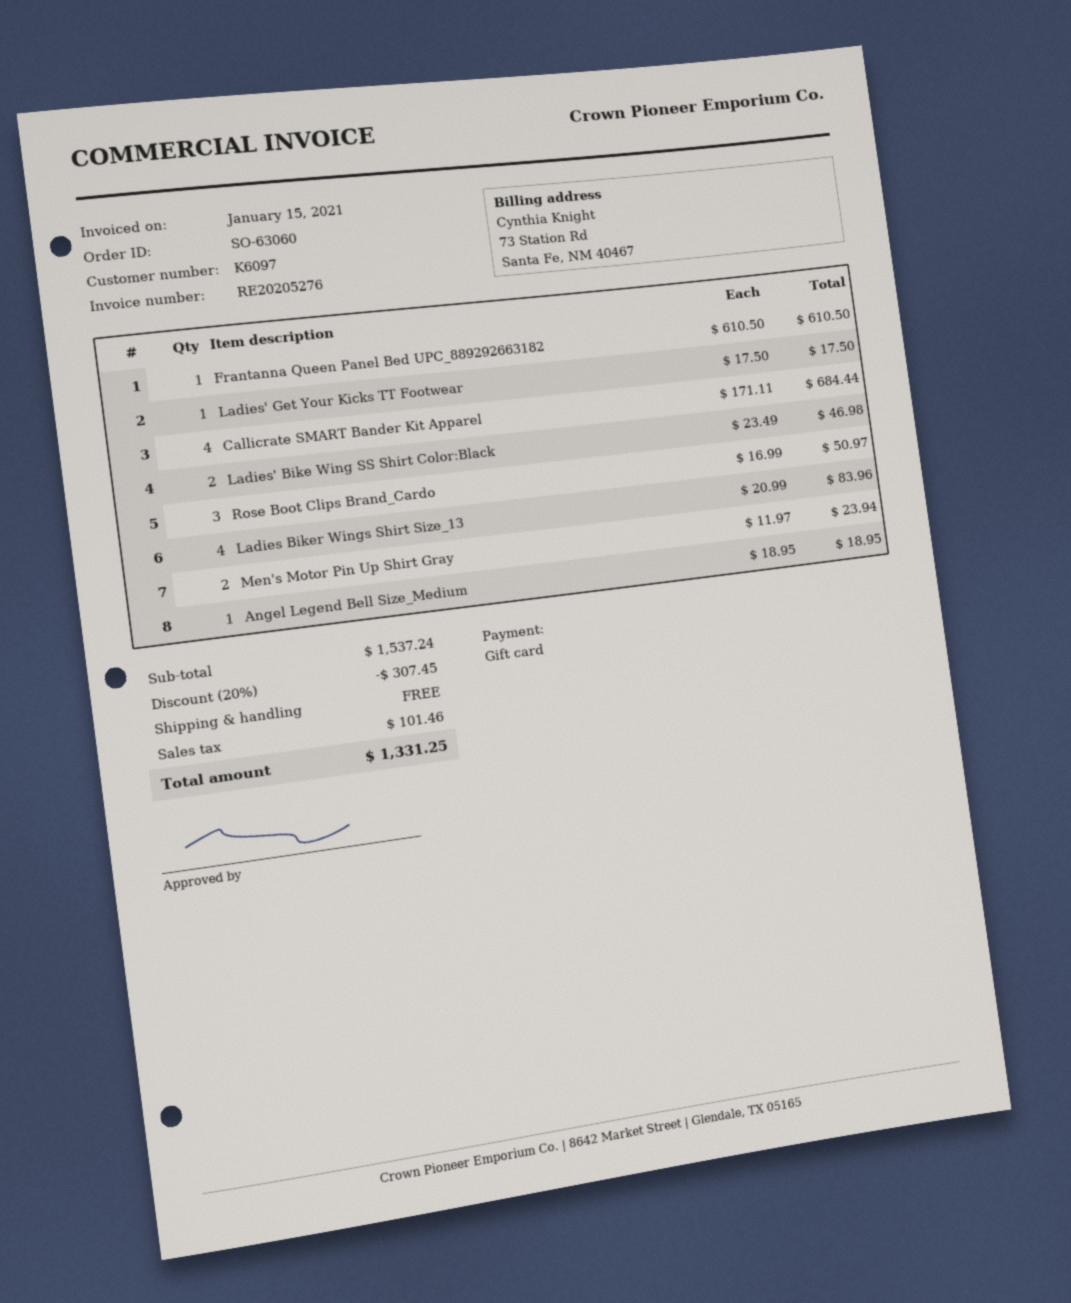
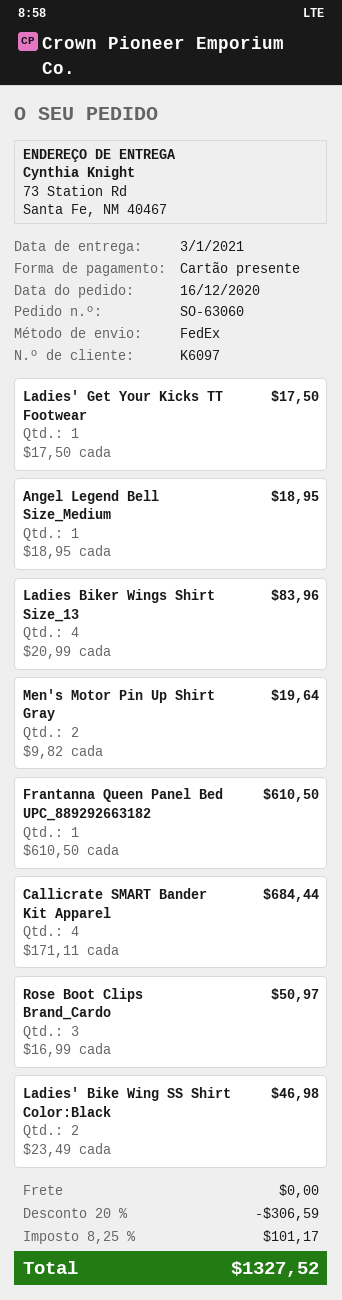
Men's Motor Pin Up Shirt Gray: 2 x 11.97 = 23.94 -> 2 x 9.82 = 19.64
discount: 20% = 307.45 -> 20% = 306.59
tax: 101.46 -> 101.17
total: 1331.25 -> 1327.52

